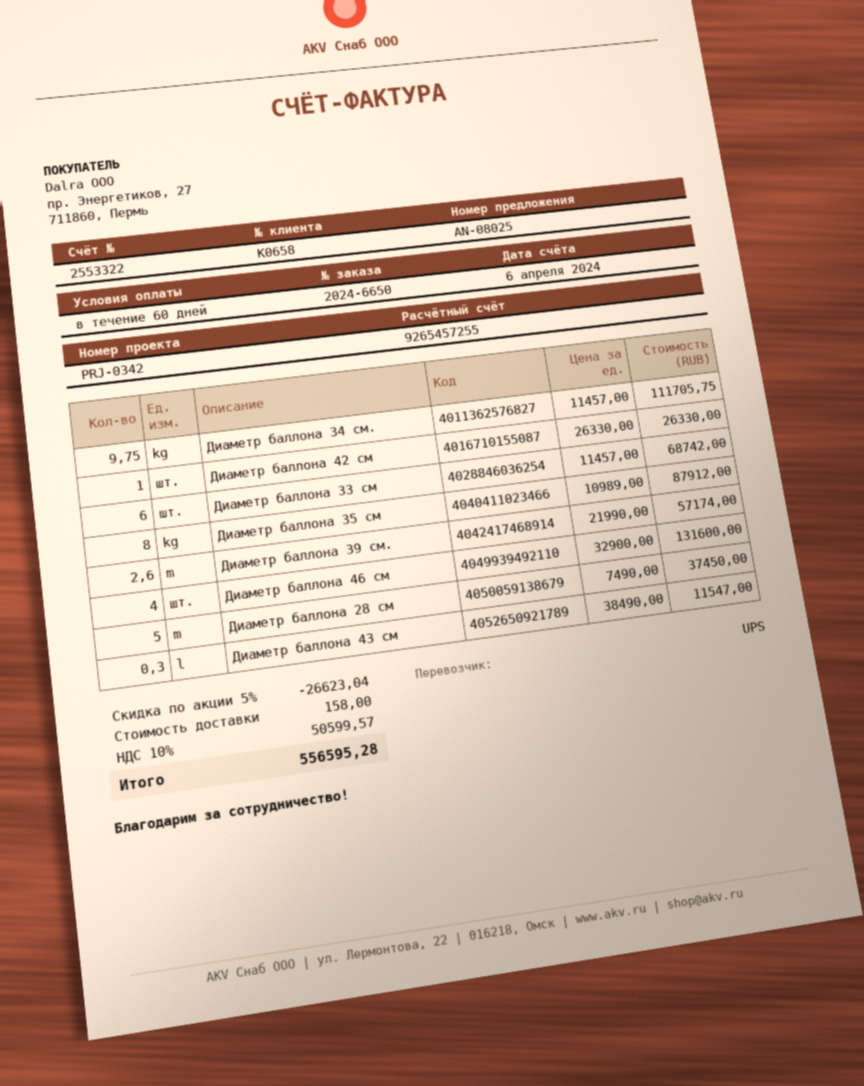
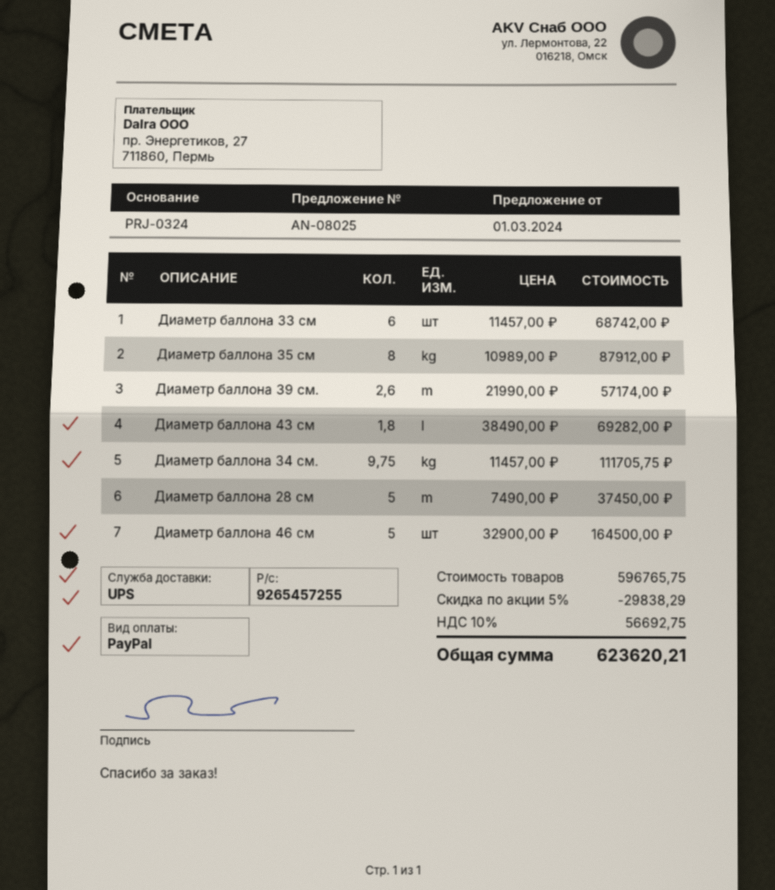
reference: PRJ-0342 -> PRJ-0324
Диаметр баллона 42 см: 1 x 26330.00 = 26330.00 -> none
Диаметр баллона 46 см: 4 x 32900.00 = 131600.00 -> 5 x 32900.00 = 164500.00
Диаметр баллона 43 см: 0.3 x 38490.00 = 11547.00 -> 1.8 x 38490.00 = 69282.00
discount: 5% = 26623.04 -> 5% = 29838.29
shipping: 158.00 -> none
tax: 10% = 50599.57 -> 10% = 56692.75
total: 556595.28 -> 623620.21

